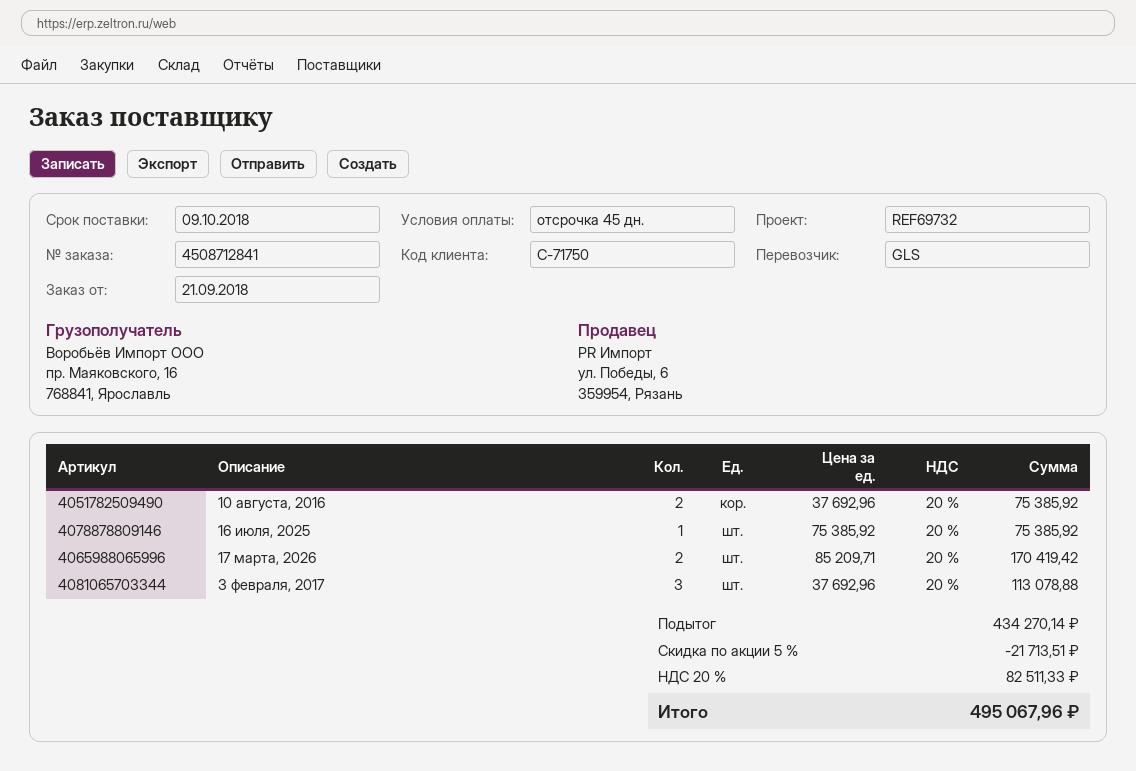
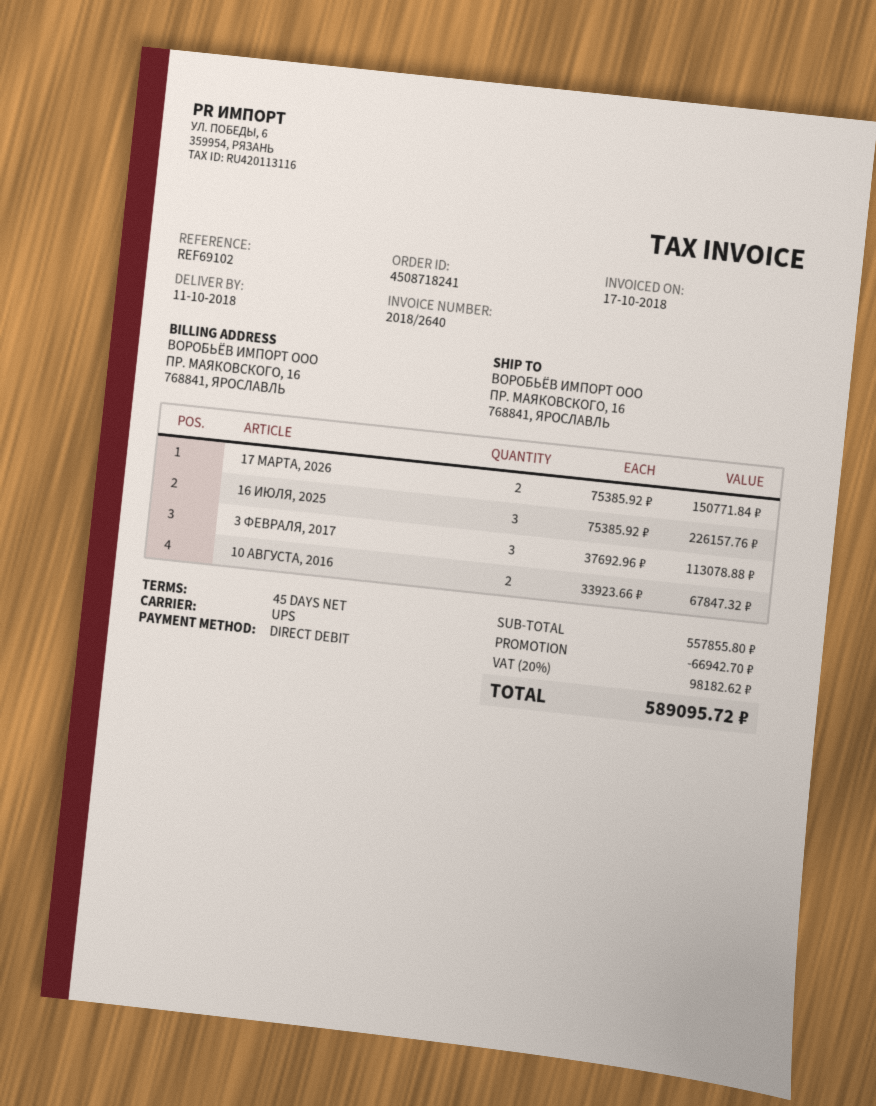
order number: 4508712841 -> 4508718241
delivery date: 2018-10-09 -> 2018-10-11
reference: REF69732 -> REF69102
shipping method: GLS -> UPS
10 августа, 2016: 2 x 37692.96 = 75385.92 -> 2 x 33923.66 = 67847.32
16 июля, 2025: 1 x 75385.92 = 75385.92 -> 3 x 75385.92 = 226157.76
17 марта, 2026: 2 x 85209.71 = 170419.42 -> 2 x 75385.92 = 150771.84
subtotal: 434270.14 -> 557855.80
discount: 21713.51 -> 66942.70
tax: 20% = 82511.33 -> 20% = 98182.62
total: 495067.96 -> 589095.72

